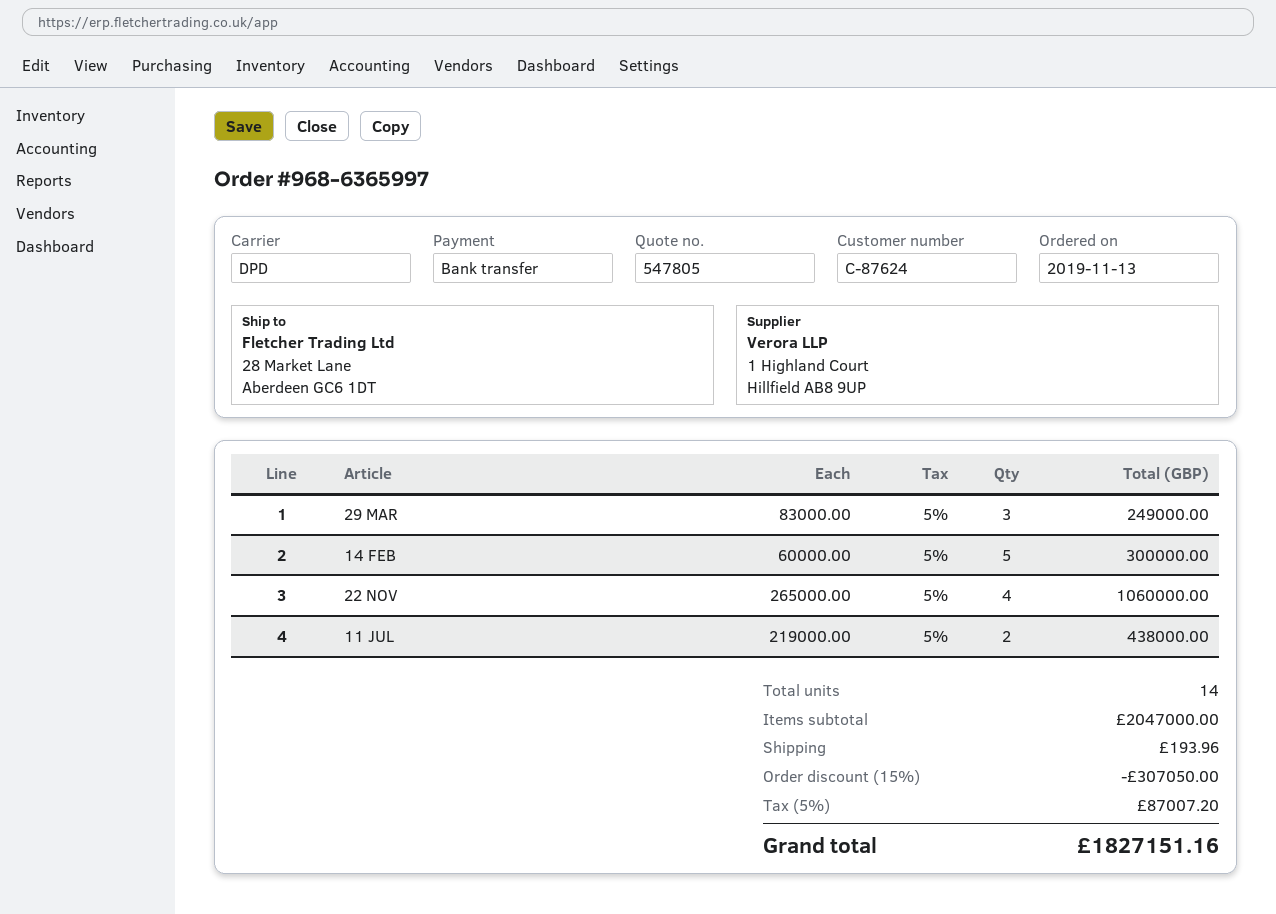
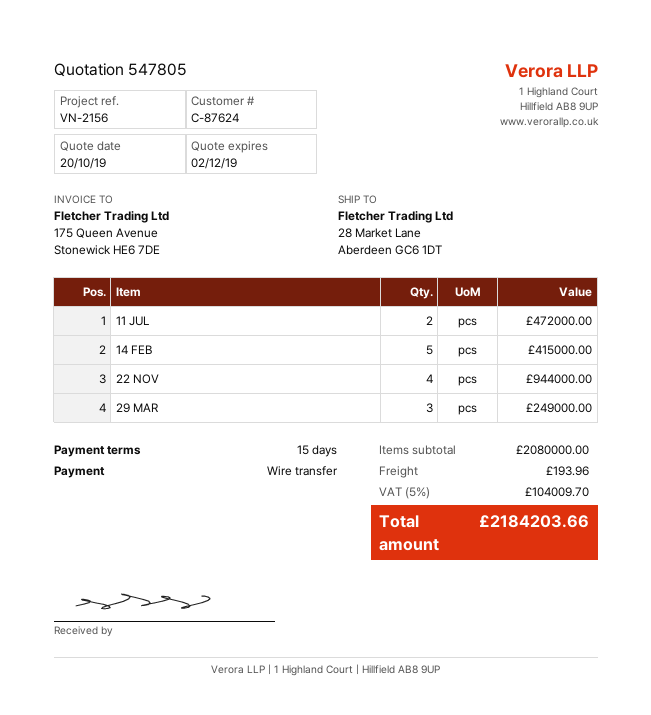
14 FEB: 5 for 300000.00 -> 5 for 415000.00
22 NOV: 4 for 1060000.00 -> 4 for 944000.00
11 JUL: 2 for 438000.00 -> 2 for 472000.00
subtotal: 2047000.00 -> 2080000.00
discount: 15% = 307050.00 -> none
tax: 5% = 87007.20 -> 5% = 104009.70
total: 1827151.16 -> 2184203.66

